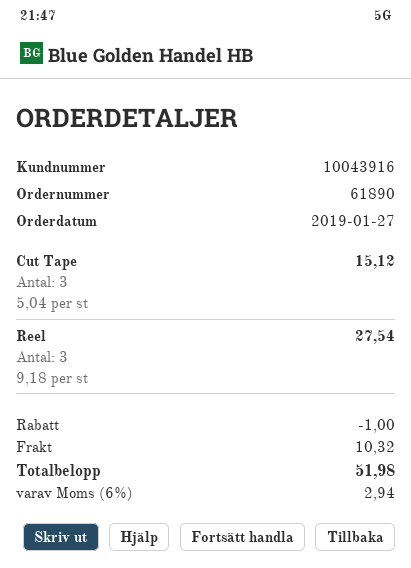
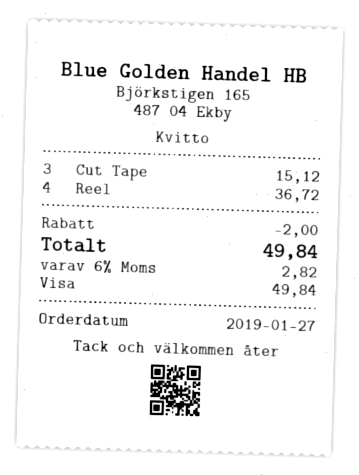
Reel: 3 for 27.54 -> 4 for 36.72
discount: 1.00 -> 2.00
shipping: 10.32 -> none
tax: 6% = 2.94 -> 6% = 2.82
total: 51.98 -> 49.84

